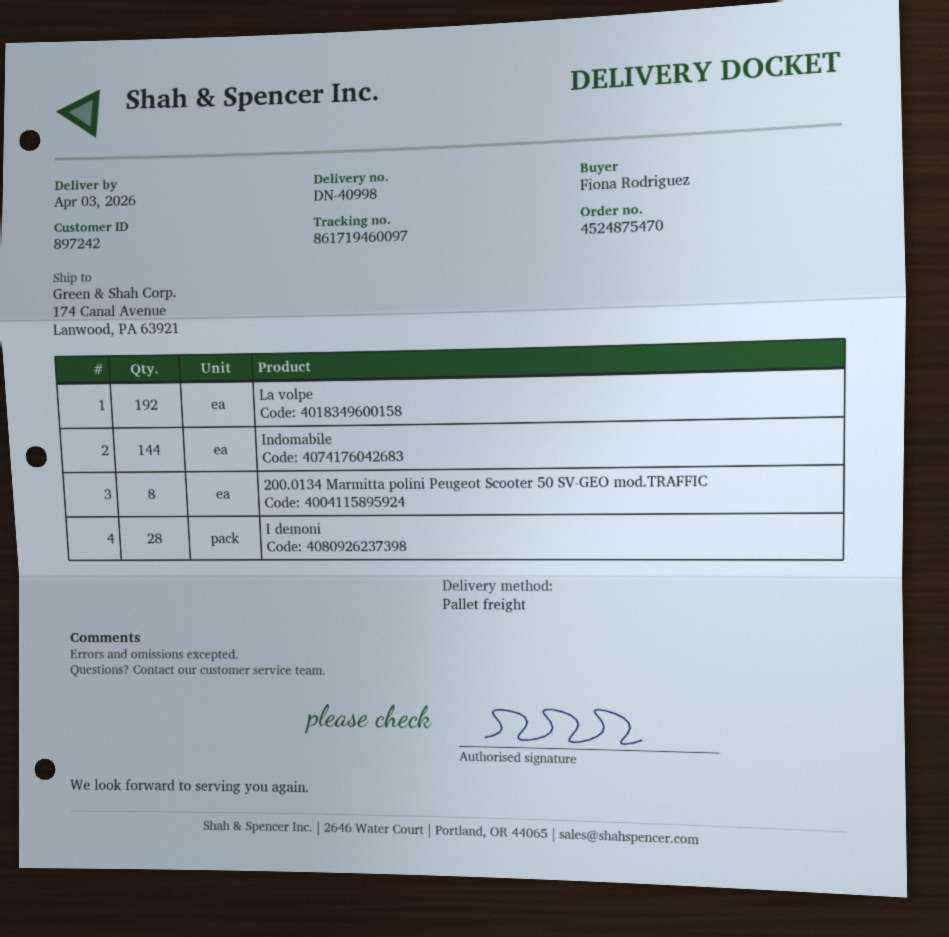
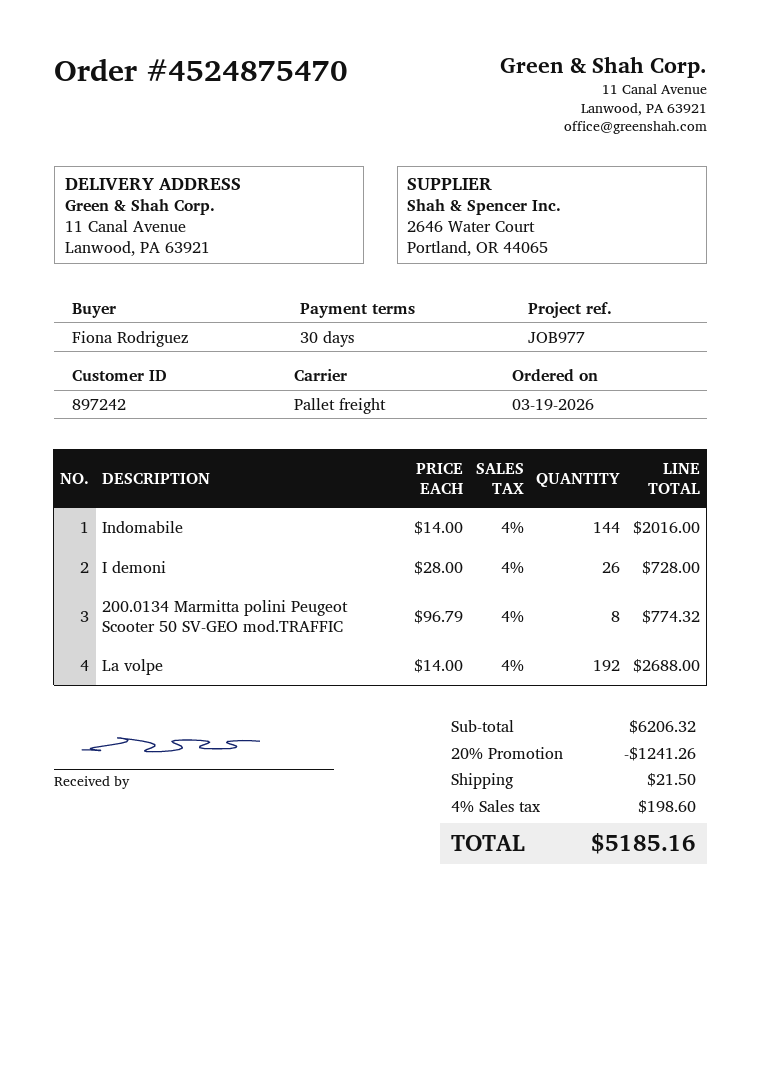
ship to: 174 Canal Avenue, Lanwood, PA 63921 -> 11 Canal Avenue, Lanwood, PA 63921
I demoni: 28 -> 26

